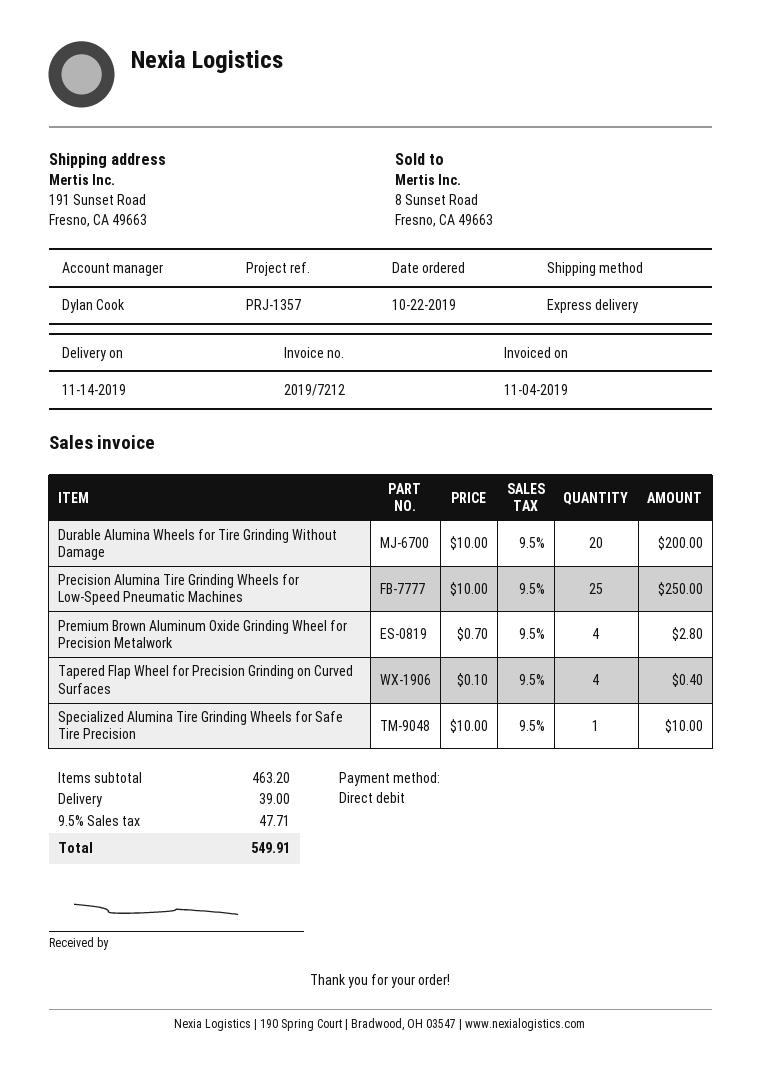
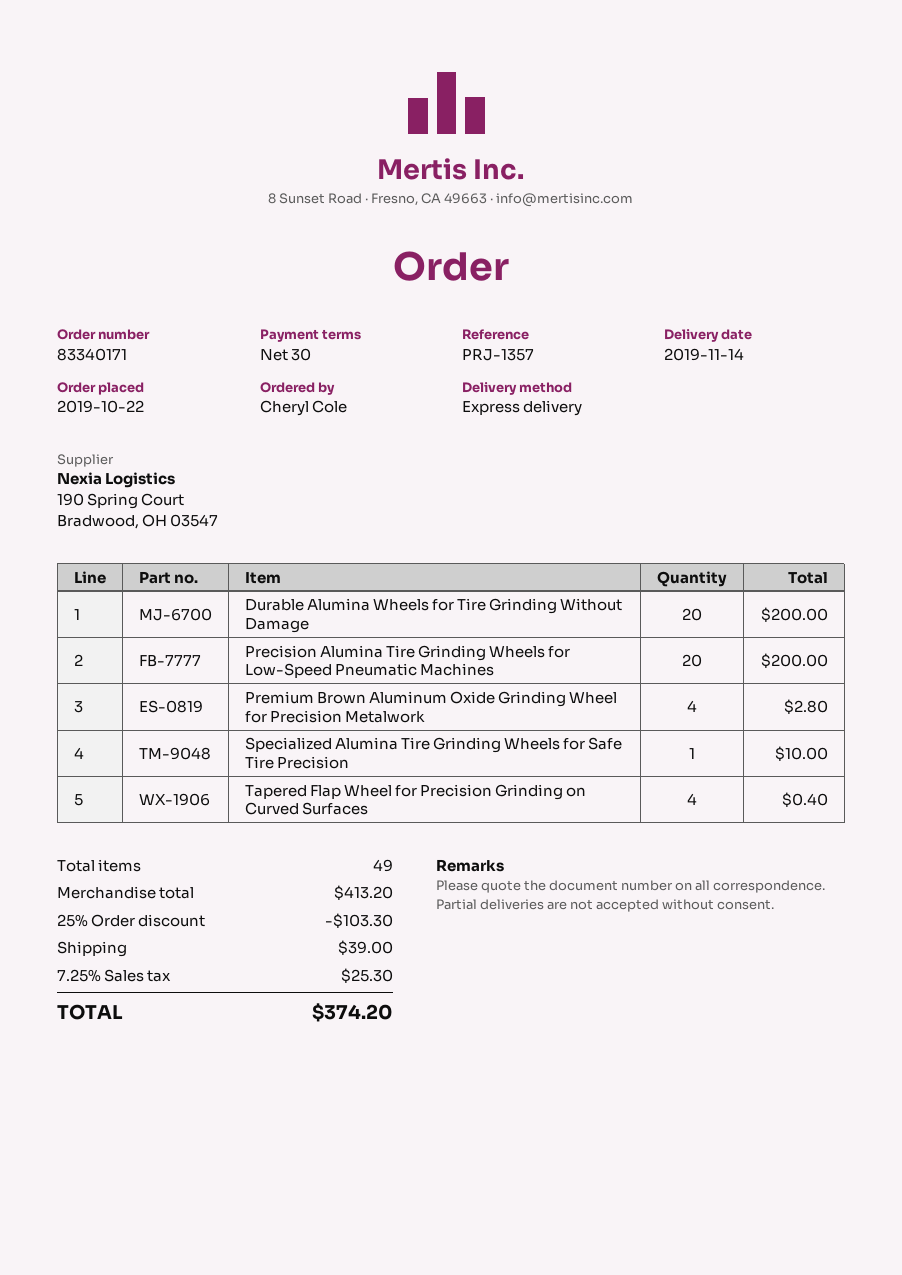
Precision Alumina Tire Grinding Wheels for Low-Speed Pneumatic Machines: 25 for 250.00 -> 20 for 200.00
subtotal: 463.20 -> 413.20
discount: none -> 25% = 103.30
tax: 9.5% = 47.71 -> 7.25% = 25.30
total: 549.91 -> 374.20

